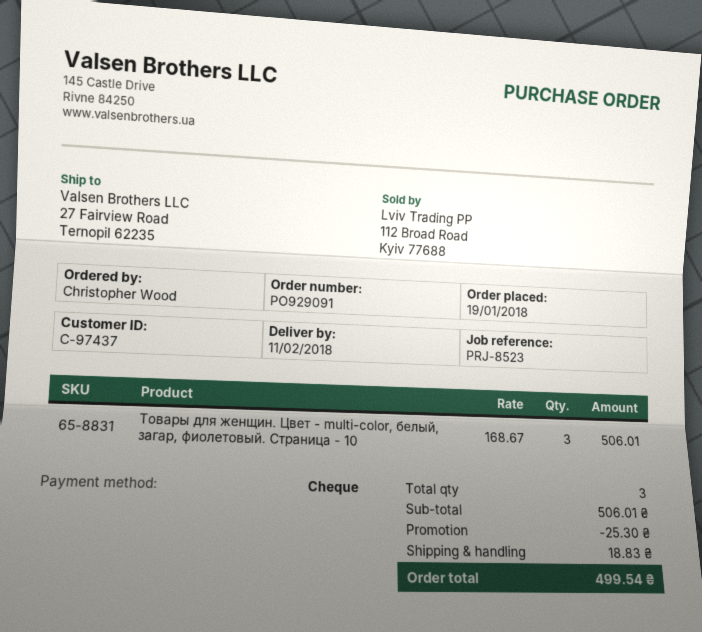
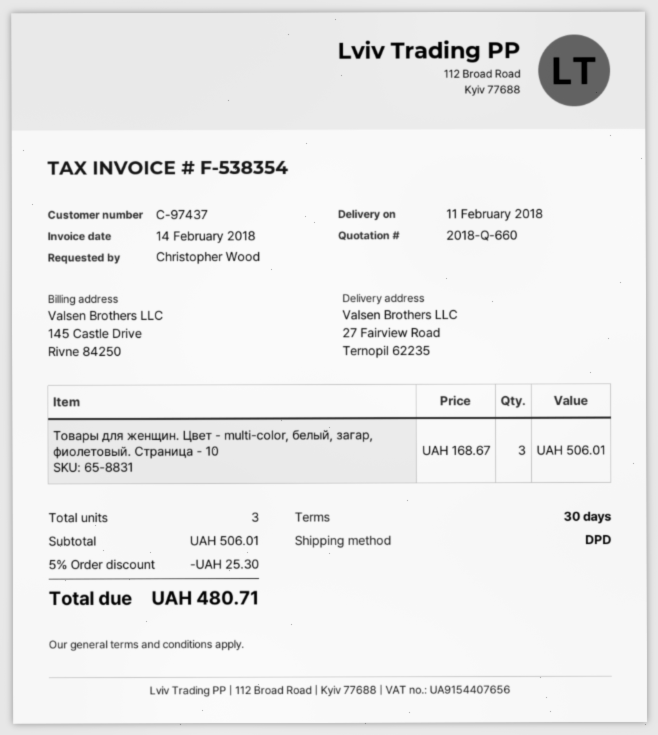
shipping: 18.83 -> none
total: 499.54 -> 480.71

